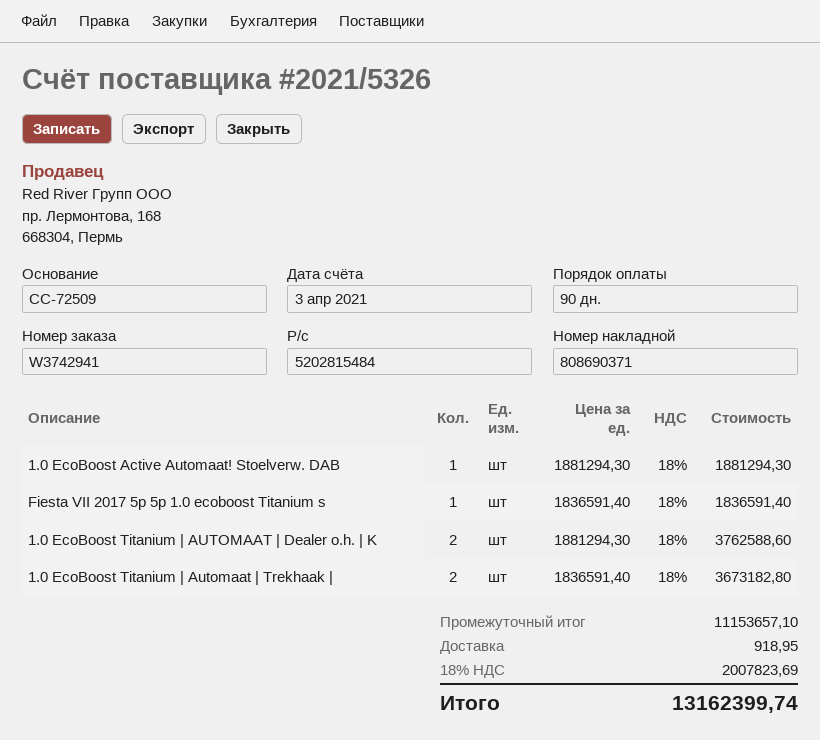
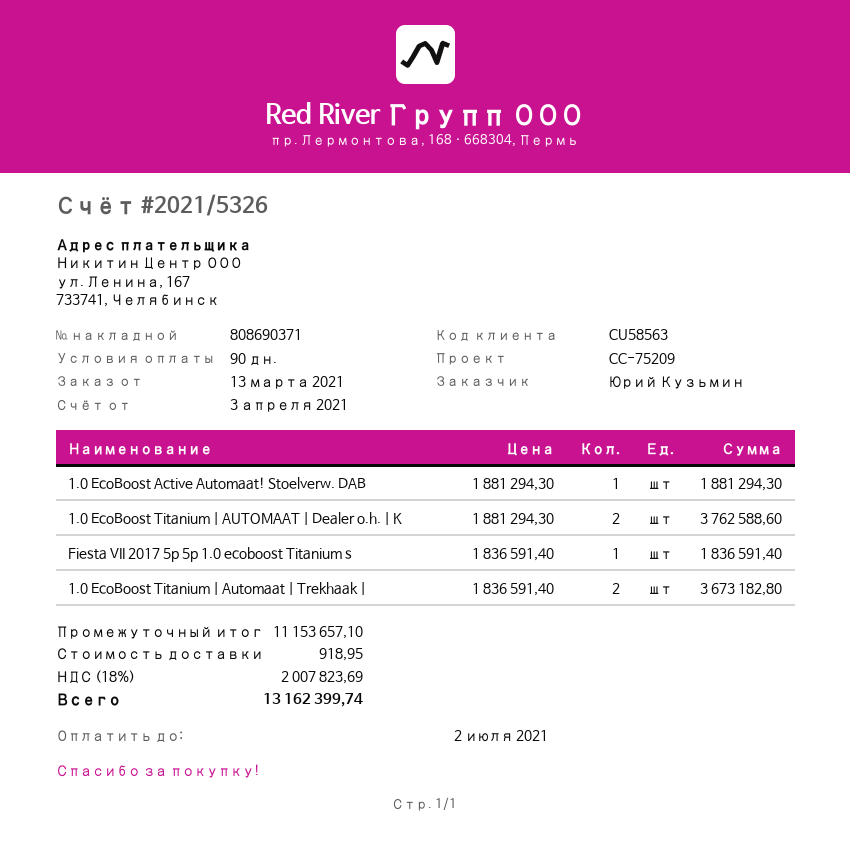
reference: CC-72509 -> CC-75209

